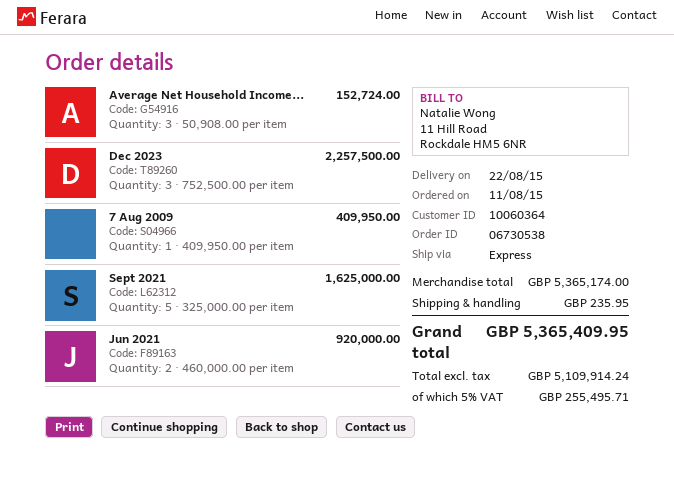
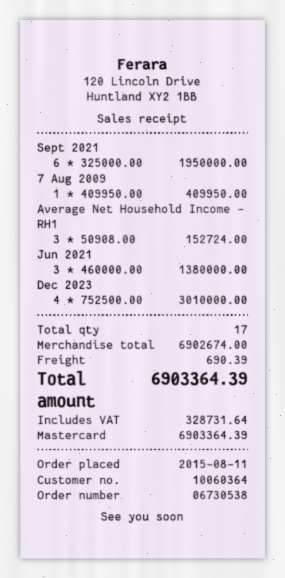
Dec 2023: 3 x 752500.00 = 2257500.00 -> 4 x 752500.00 = 3010000.00
Sept 2021: 5 x 325000.00 = 1625000.00 -> 6 x 325000.00 = 1950000.00
Jun 2021: 2 x 460000.00 = 920000.00 -> 3 x 460000.00 = 1380000.00
subtotal: 5365174.00 -> 6902674.00
shipping: 235.95 -> 690.39
tax: 255495.71 -> 328731.64
total: 5365409.95 -> 6903364.39

